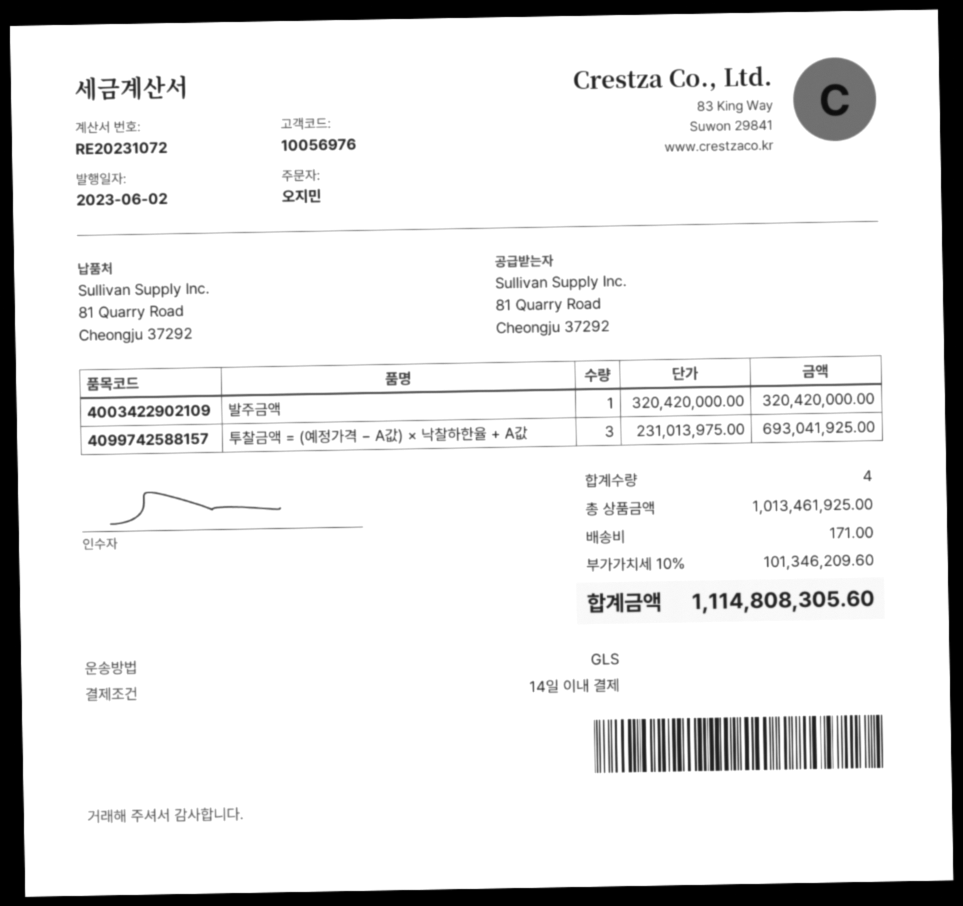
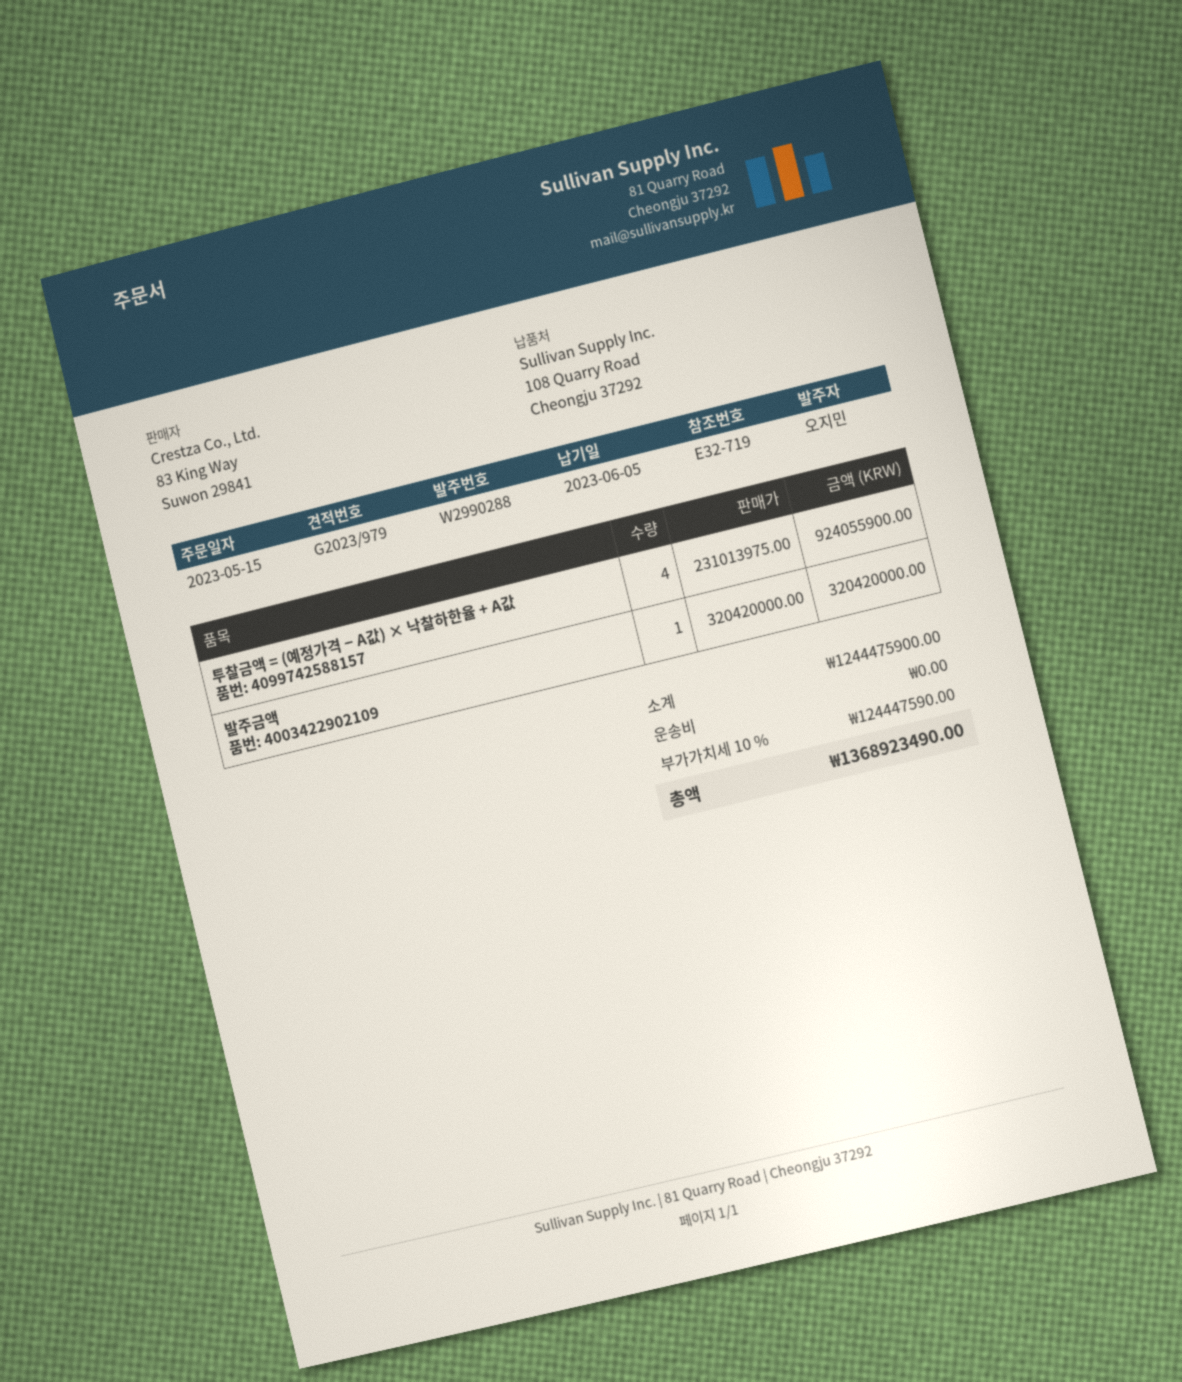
ship to: 81 Quarry Road, Cheongju 37292 -> 108 Quarry Road, Cheongju 37292
투찰금액 = (예정가격 − A값) × 낙찰하한율 + A값: 3 x 231013975.00 = 693041925.00 -> 4 x 231013975.00 = 924055900.00
subtotal: 1013461925.00 -> 1244475900.00
shipping: 171.00 -> 0.00
tax: 10% = 101346209.60 -> 10% = 124447590.00
total: 1114808305.60 -> 1368923490.00

